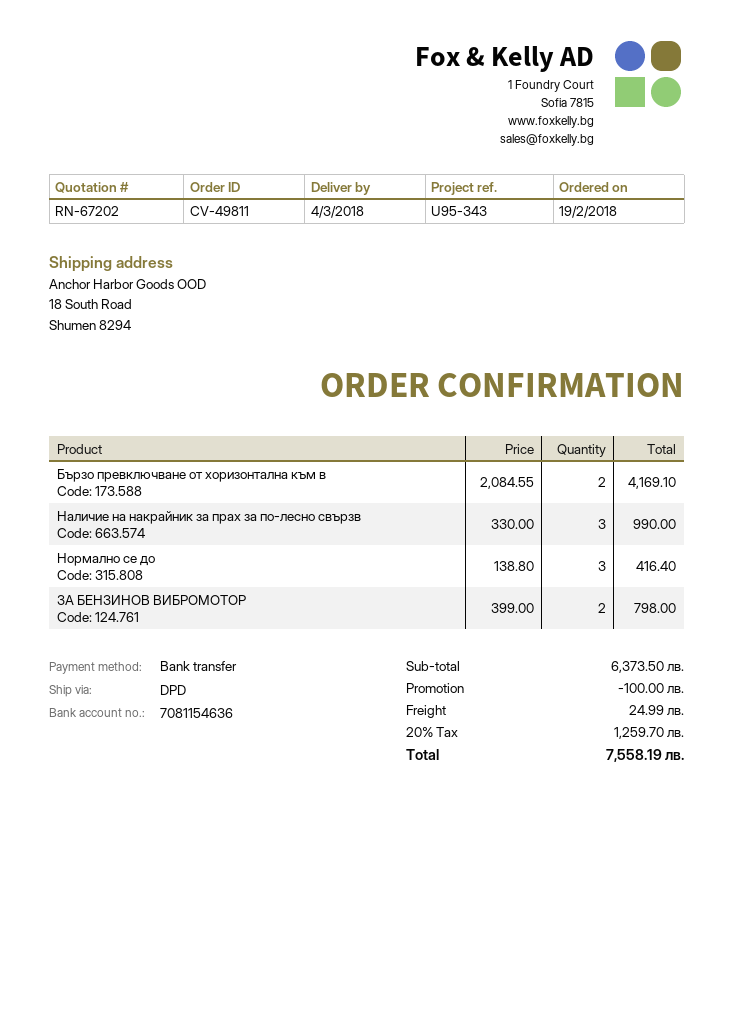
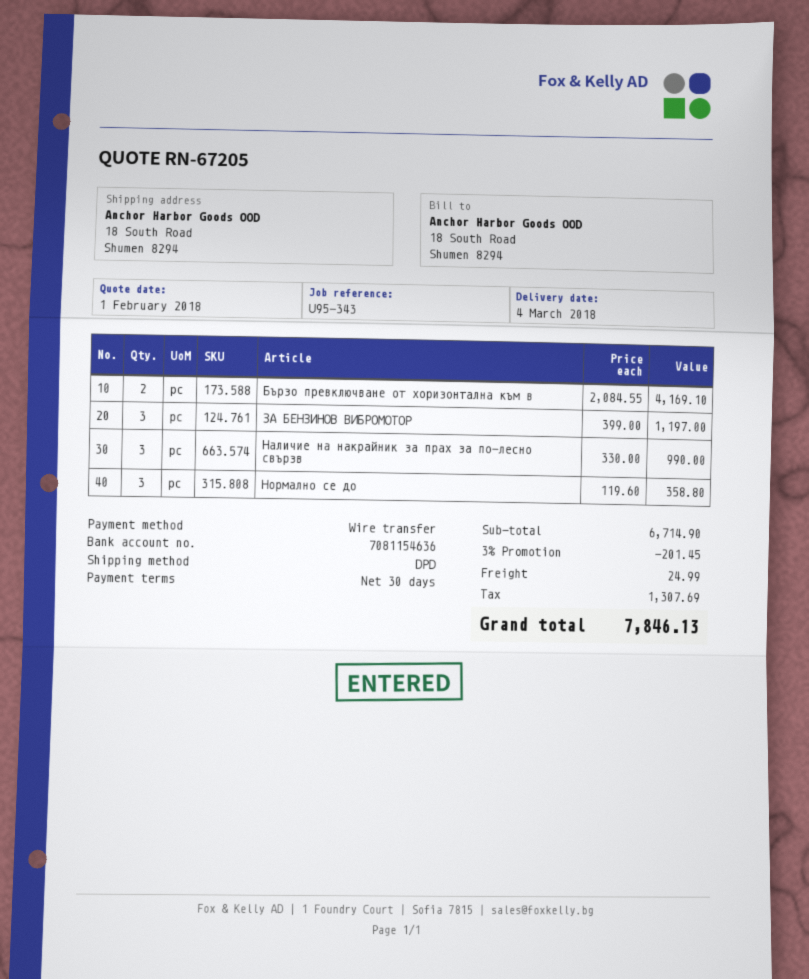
quote number: RN-67202 -> RN-67205
Нормално се до: 3 x 138.80 = 416.40 -> 3 x 119.60 = 358.80
ЗА БЕНЗИНОВ ВИБРОМОТОР: 2 x 399.00 = 798.00 -> 3 x 399.00 = 1197.00
subtotal: 6373.50 -> 6714.90
discount: 100.00 -> 201.45
tax: 1259.70 -> 1307.69
total: 7558.19 -> 7846.13

